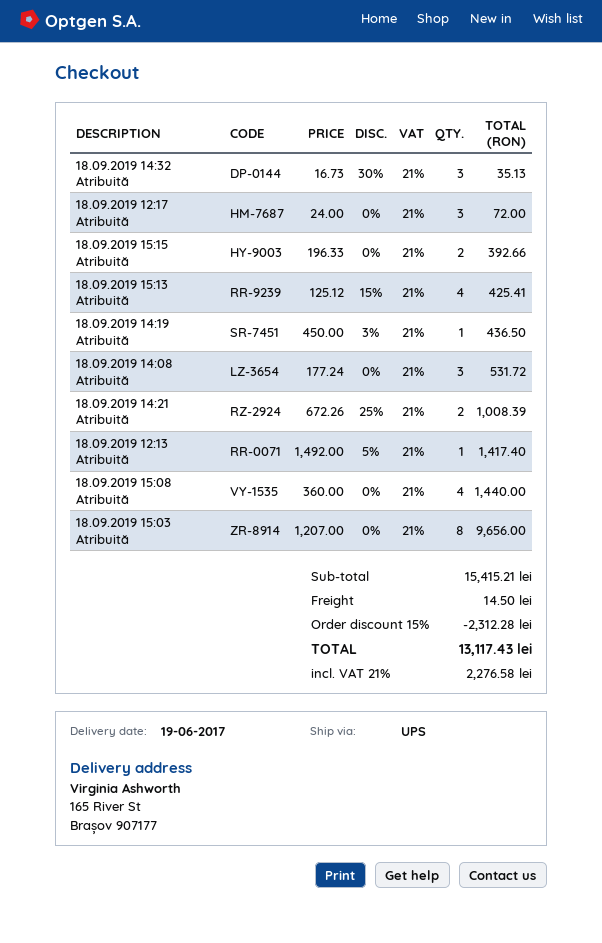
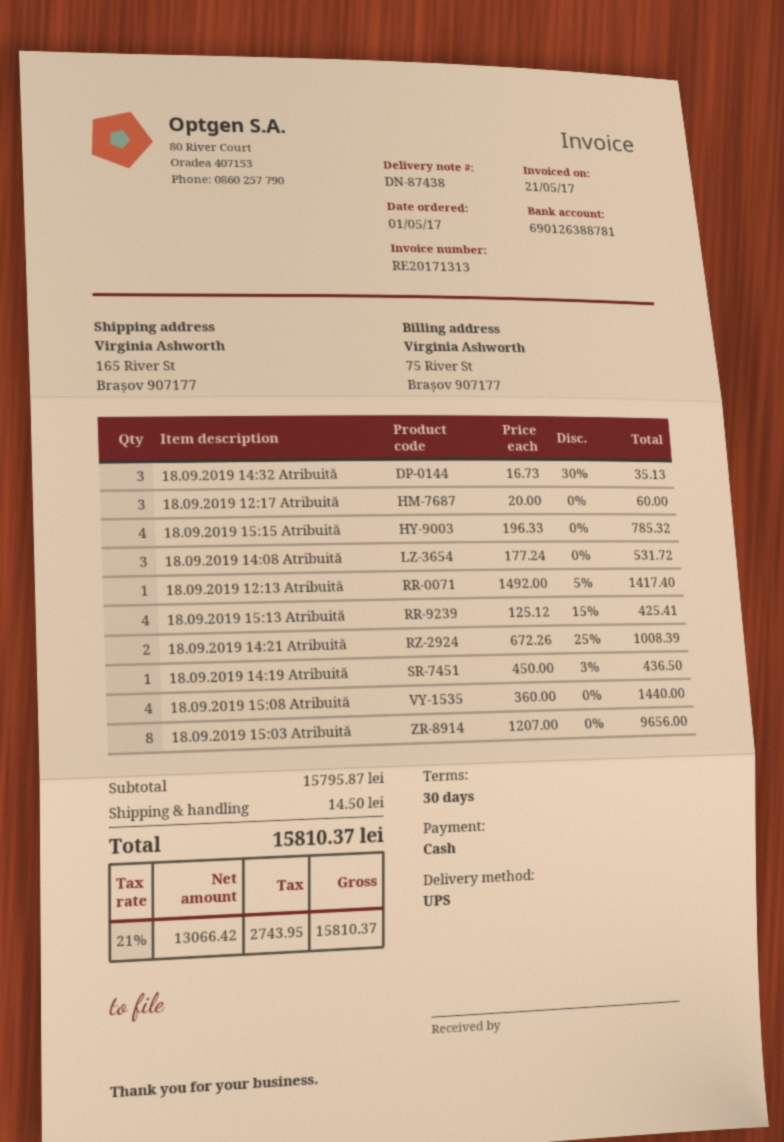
18.09.2019 12:17 Atribuită: 3 x 24.00 = 72.00 -> 3 x 20.00 = 60.00
18.09.2019 15:15 Atribuită: 2 x 196.33 = 392.66 -> 4 x 196.33 = 785.32
subtotal: 15415.21 -> 15795.87
discount: 15% = 2312.28 -> none
tax: 21% = 2276.58 -> 21% = 2743.95
total: 13117.43 -> 15810.37

